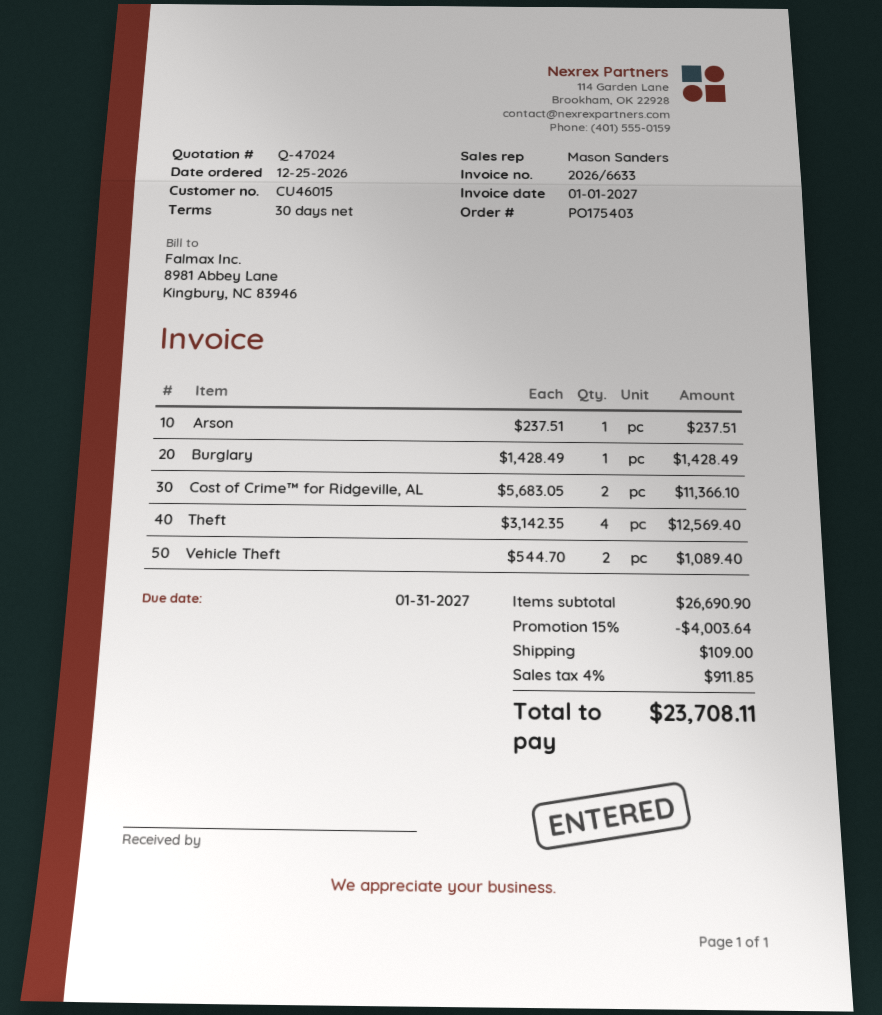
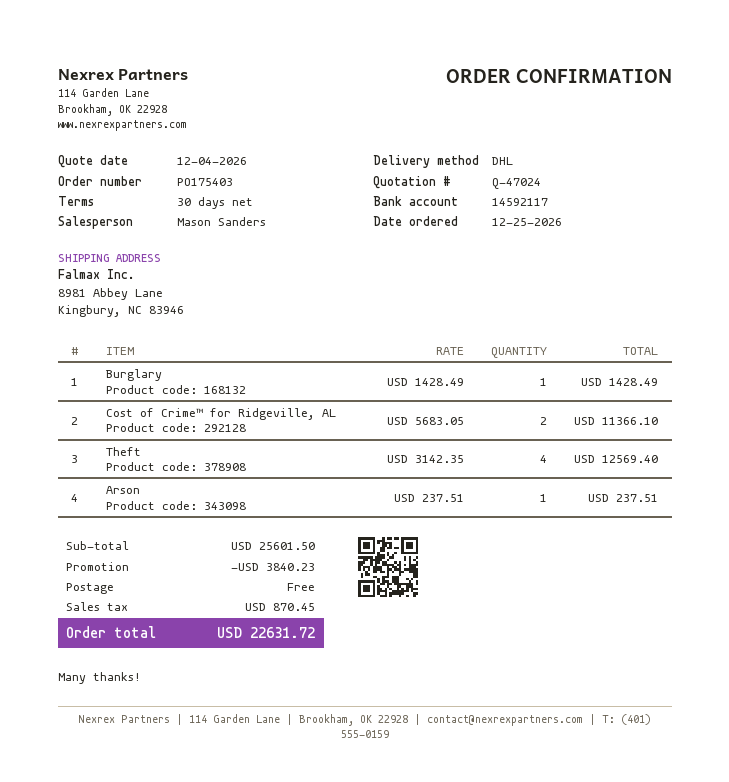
Vehicle Theft: 2 x 544.70 = 1089.40 -> none
subtotal: 26690.90 -> 25601.50
discount: 4003.64 -> 3840.23
shipping: 109.00 -> 0.00
tax: 911.85 -> 870.45
total: 23708.11 -> 22631.72

